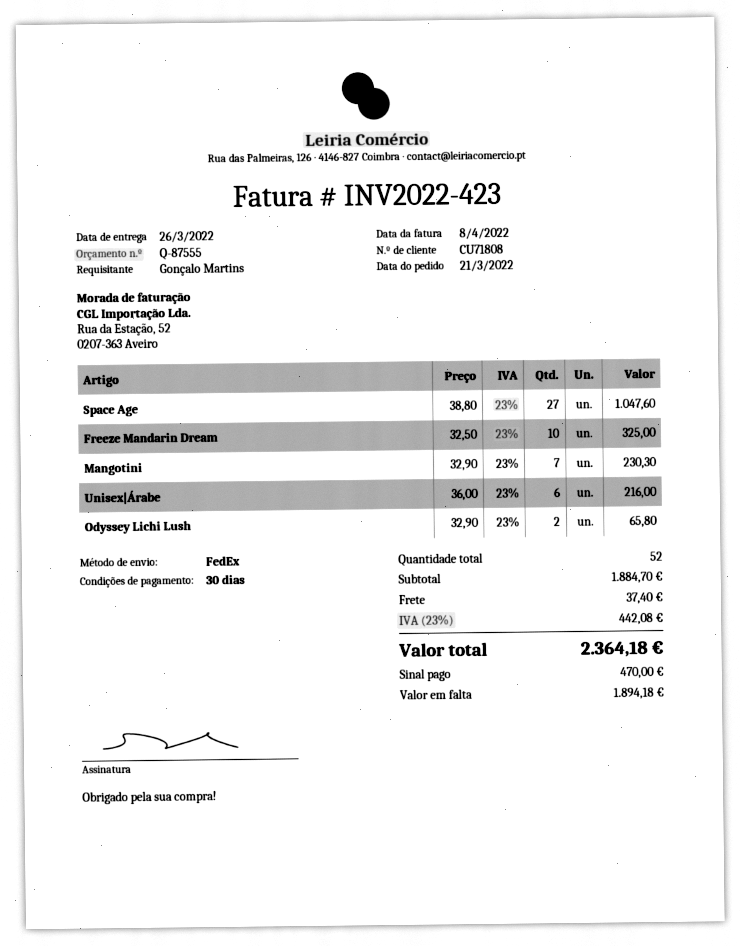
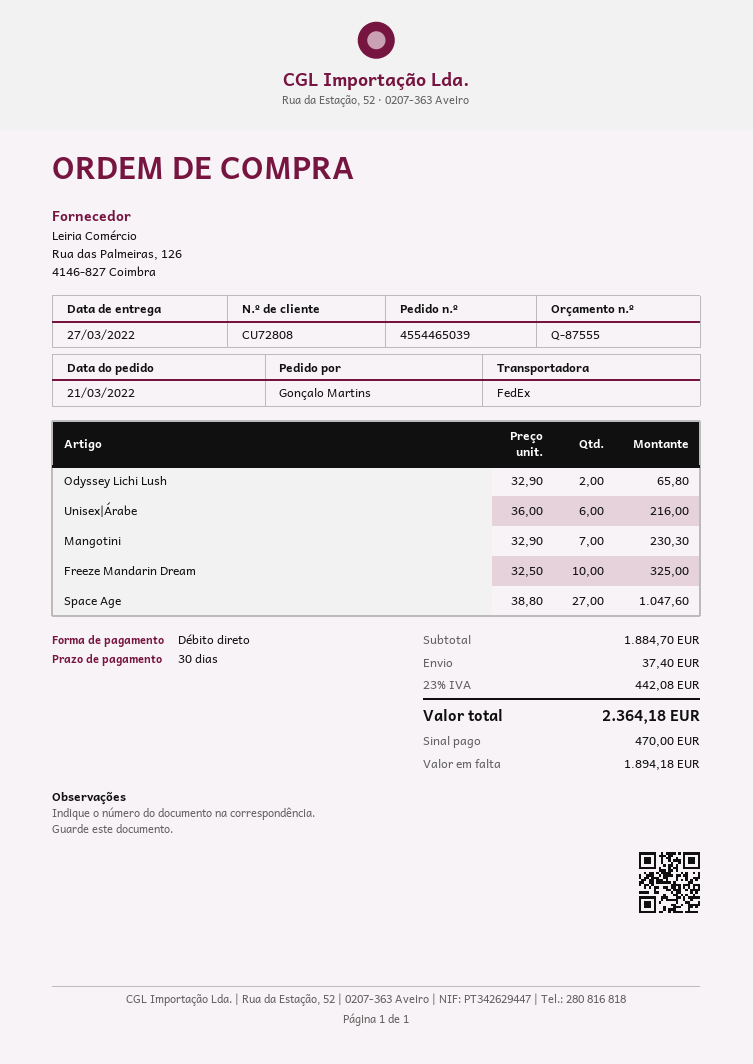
delivery date: 2022-03-26 -> 2022-03-27
customer number: CU71808 -> CU72808

